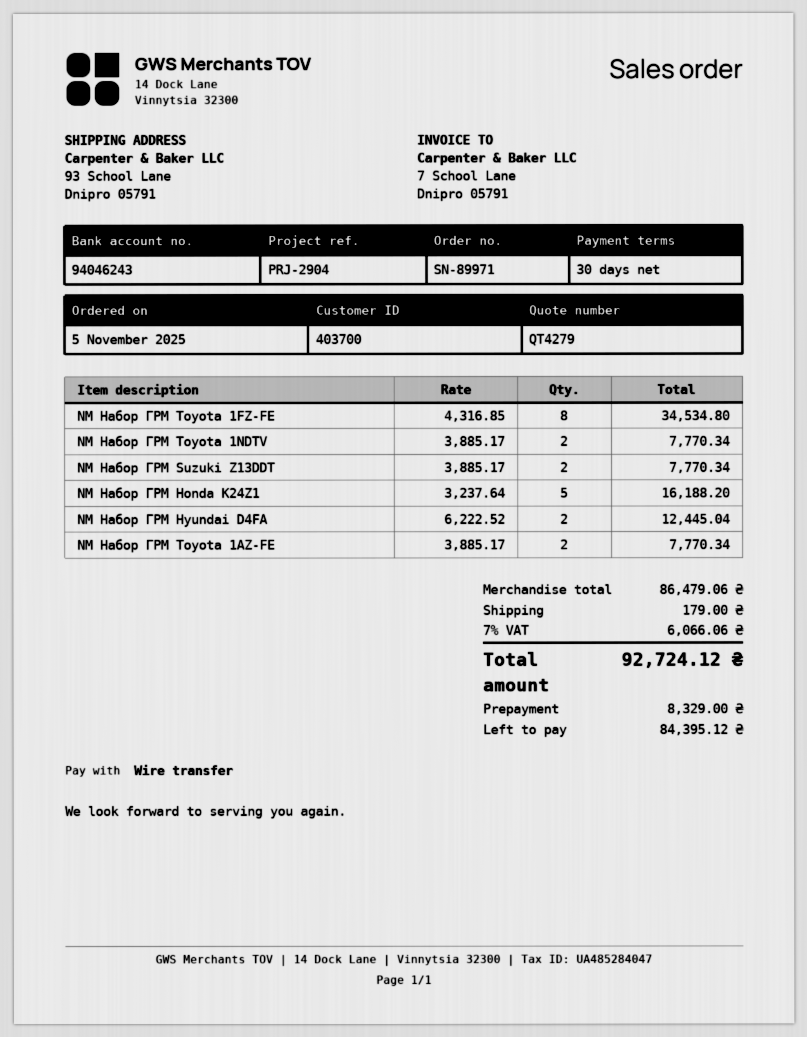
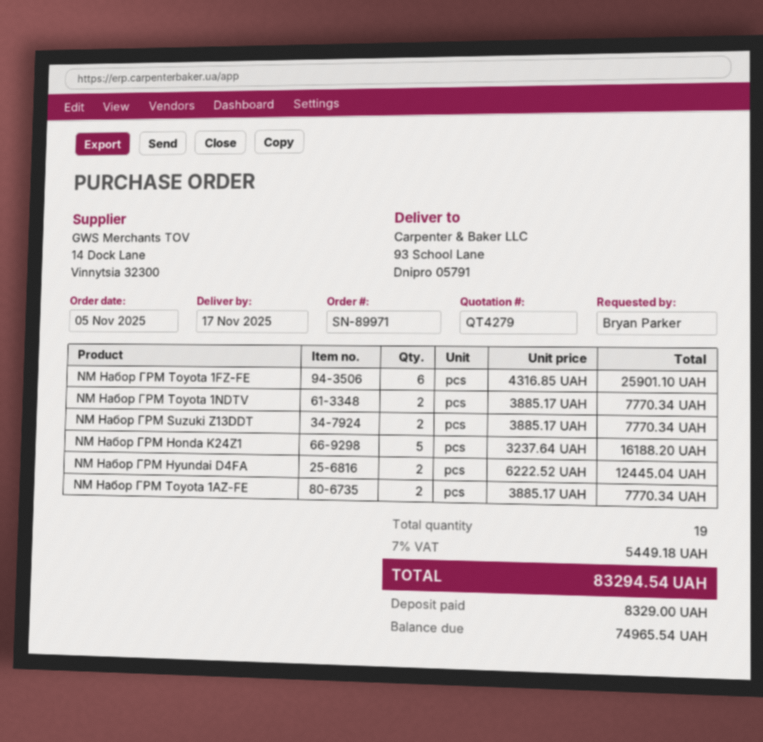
NM Набор ГРМ Toyota 1FZ-FE: 8 x 4316.85 = 34534.80 -> 6 x 4316.85 = 25901.10
shipping: 179.00 -> none
tax: 7% = 6066.06 -> 7% = 5449.18
total: 92724.12 -> 83294.54
balance: 84395.12 -> 74965.54

